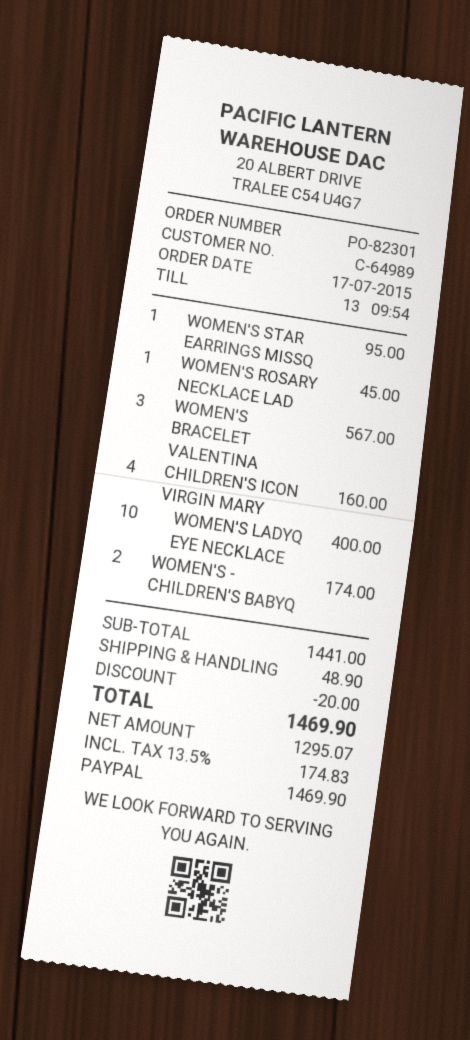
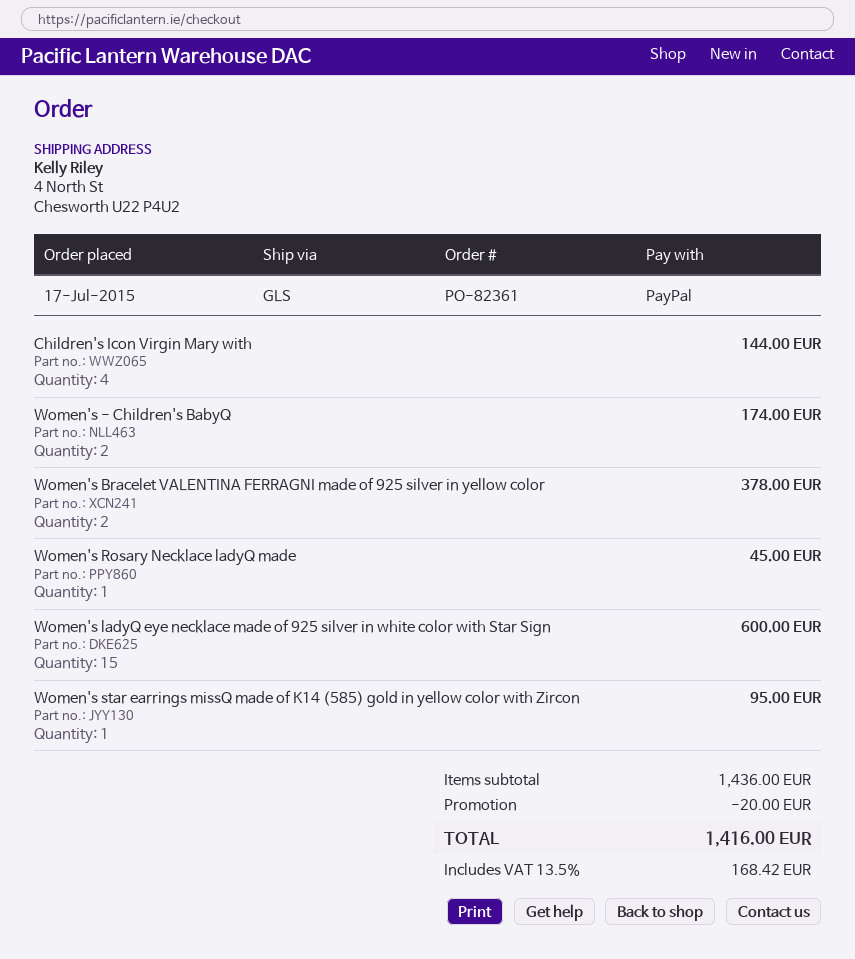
order number: PO-82301 -> PO-82361
WOMEN'S BRACELET VALENTINA: 3 for 567.00 -> 2 for 378.00
CHILDREN'S ICON VIRGIN MARY: 4 for 160.00 -> 4 for 144.00
WOMEN'S LADYQ EYE NECKLACE: 10 for 400.00 -> 15 for 600.00
subtotal: 1441.00 -> 1436.00
shipping: 48.90 -> none
tax: 13.5% = 174.83 -> 13.5% = 168.42
total: 1469.90 -> 1416.00

